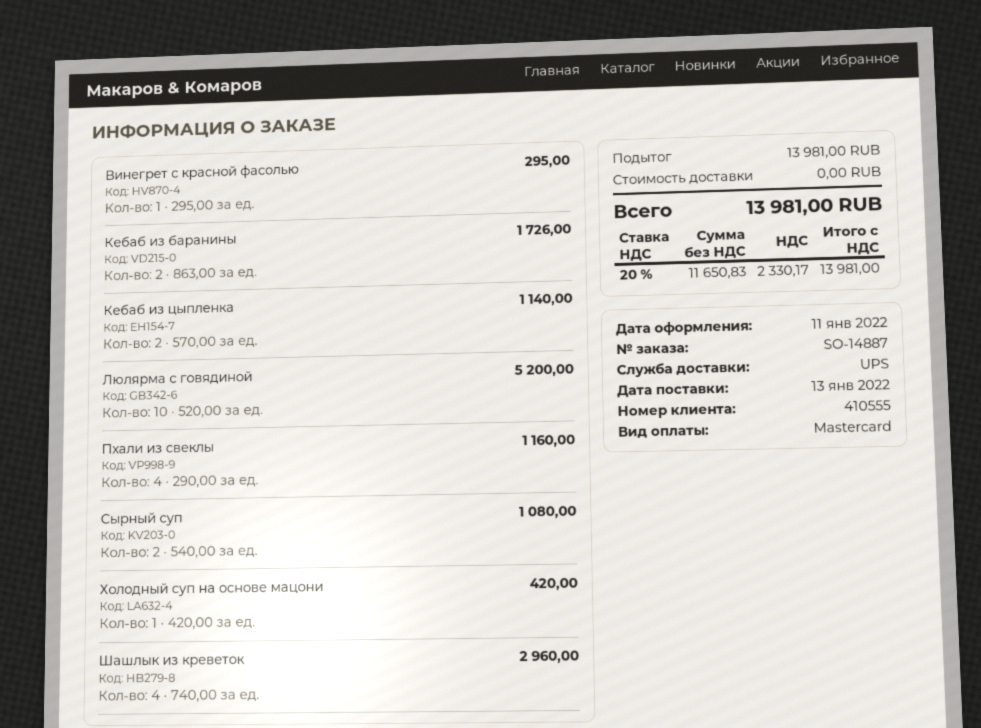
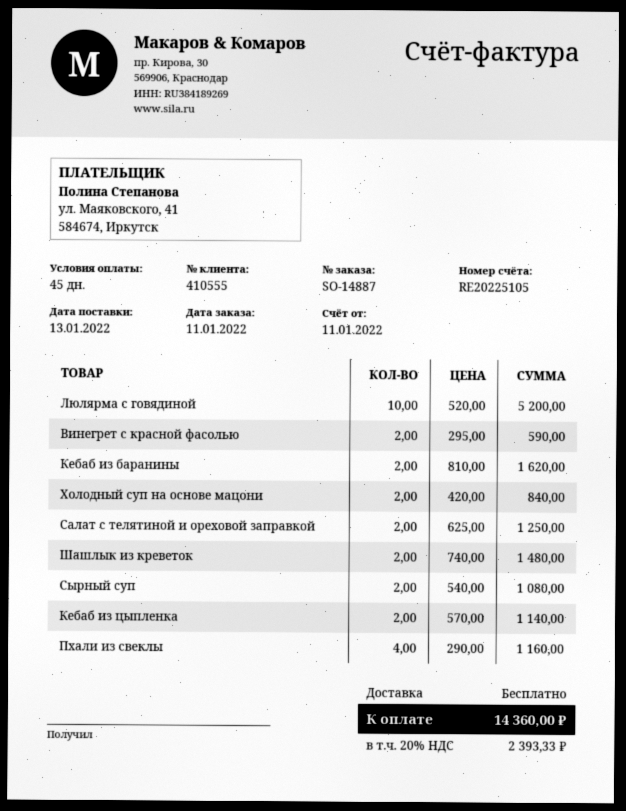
Винегрет с красной фасолью: 1 x 295.00 = 295.00 -> 2 x 295.00 = 590.00
Кебаб из баранины: 2 x 863.00 = 1726.00 -> 2 x 810.00 = 1620.00
Холодный суп на основе мацони: 1 x 420.00 = 420.00 -> 2 x 420.00 = 840.00
Шашлык из креветок: 4 x 740.00 = 2960.00 -> 2 x 740.00 = 1480.00
Салат с телятиной и ореховой заправкой: none -> 2 x 625.00 = 1250.00
tax: 20% = 2330.17 -> 20% = 2393.33
total: 13981.00 -> 14360.00

